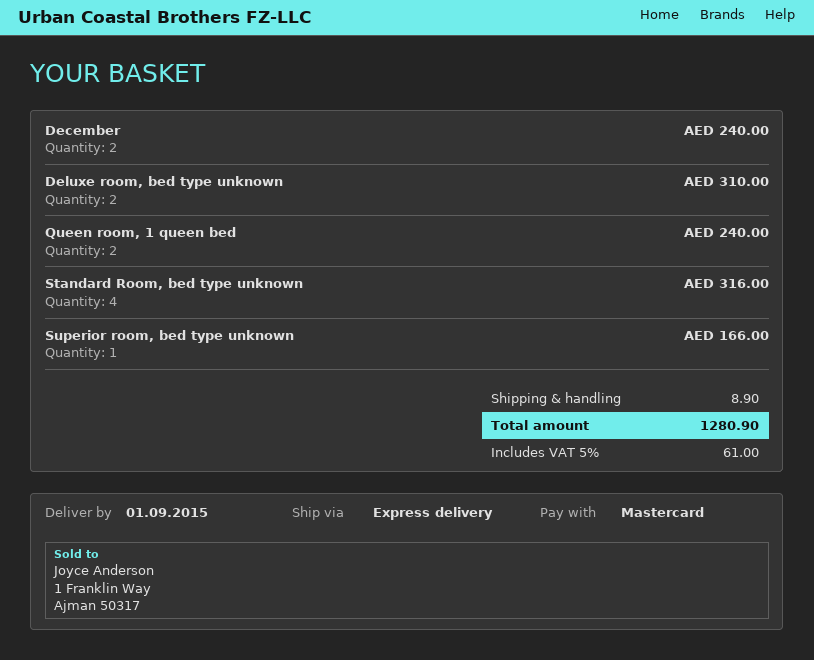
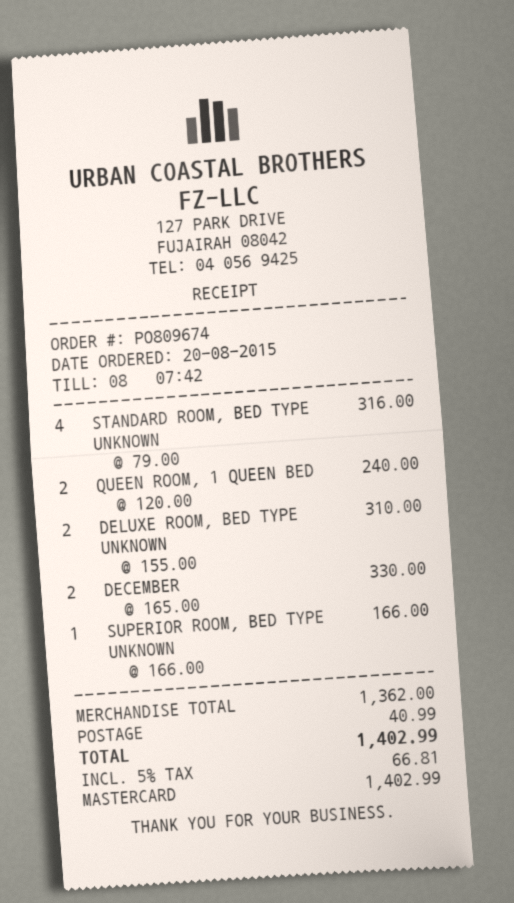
December: 2 for 240.00 -> 2 for 330.00
shipping: 8.90 -> 40.99
tax: 5% = 61.00 -> 5% = 66.81
total: 1280.90 -> 1402.99

